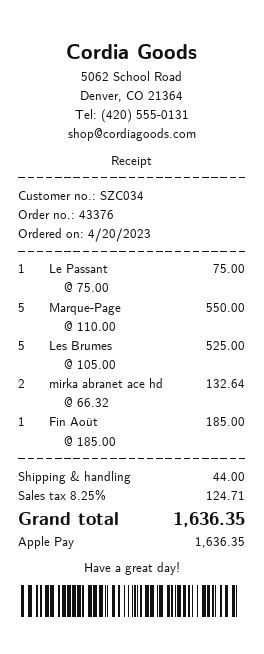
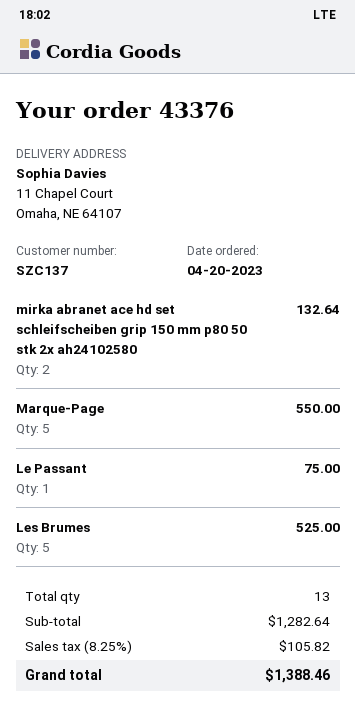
customer number: SZC034 -> SZC137
Fin Août: 1 for 185.00 -> none
shipping: 44.00 -> none
tax: 8.25% = 124.71 -> 8.25% = 105.82
total: 1636.35 -> 1388.46

